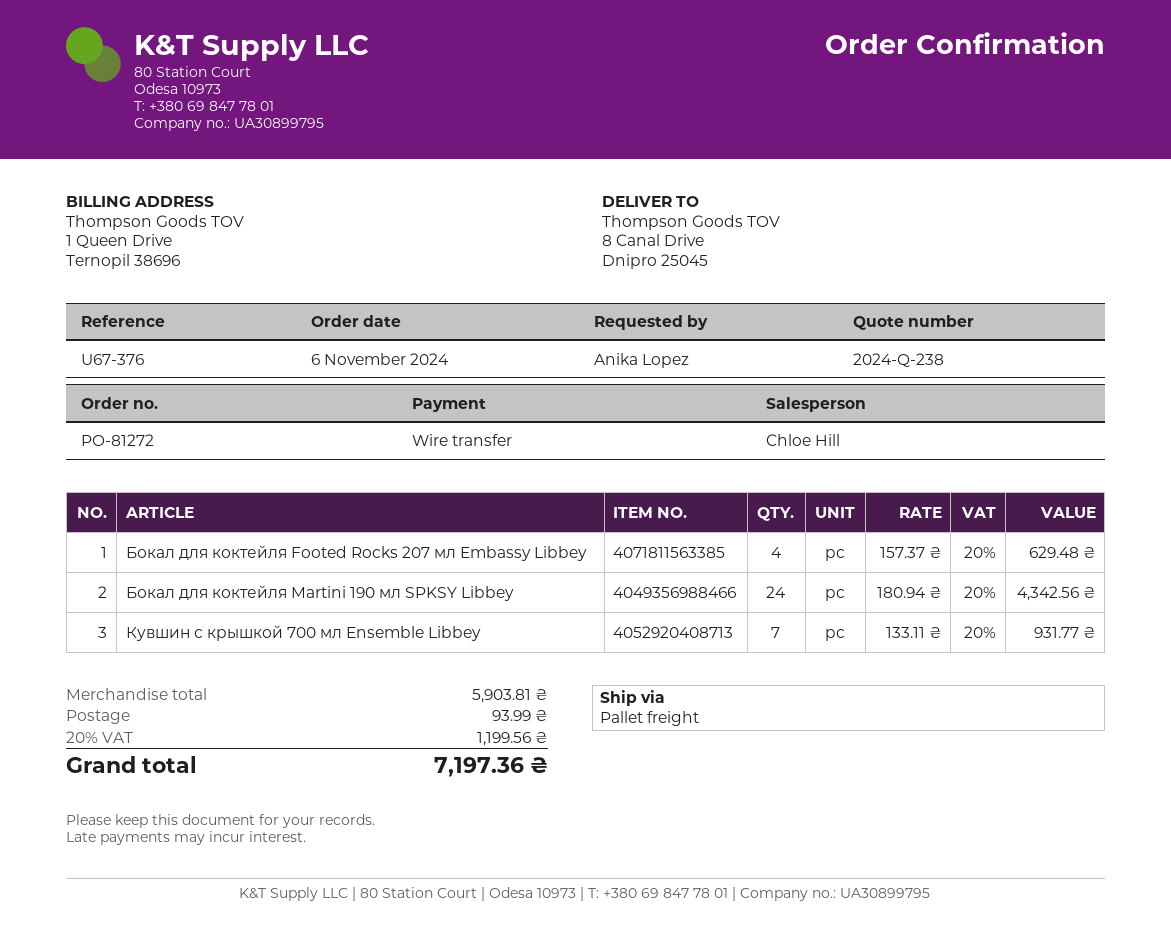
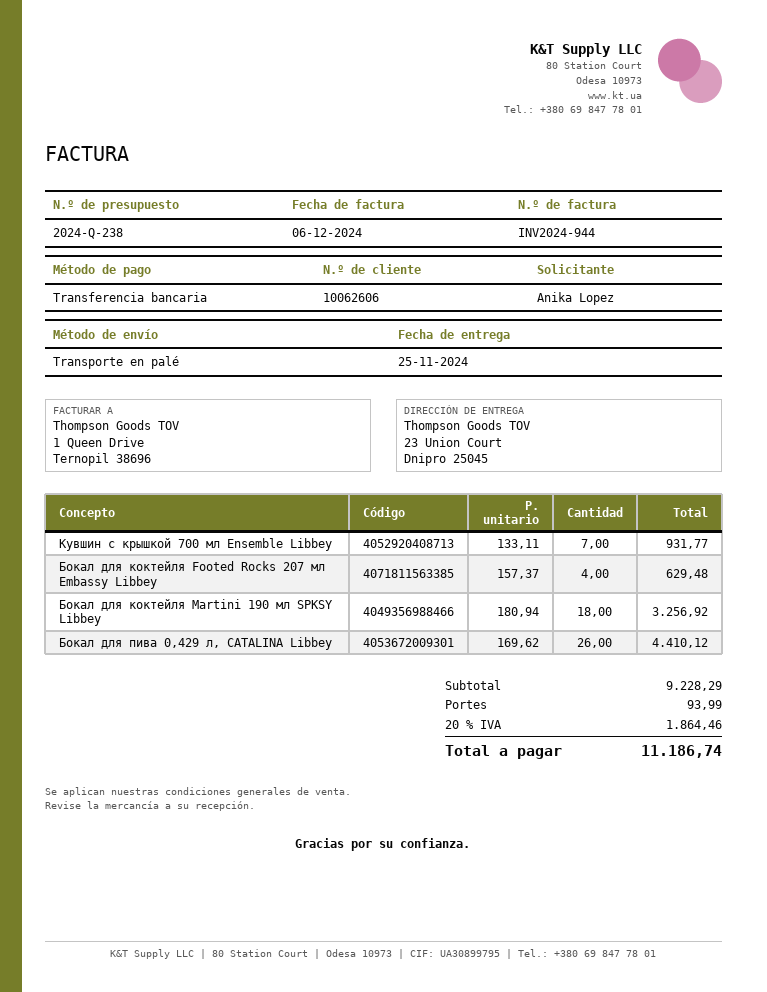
ship to: 8 Canal Drive, Dnipro 25045 -> 23 Union Court, Dnipro 25045
Бокал для коктейля Martini 190 мл SPKSY Libbey: 24 x 180.94 = 4342.56 -> 18 x 180.94 = 3256.92
Бокал для пива 0,429 л, CATALINA Libbey: none -> 26 x 169.62 = 4410.12
subtotal: 5903.81 -> 9228.29
tax: 20% = 1199.56 -> 20% = 1864.46
total: 7197.36 -> 11186.74

